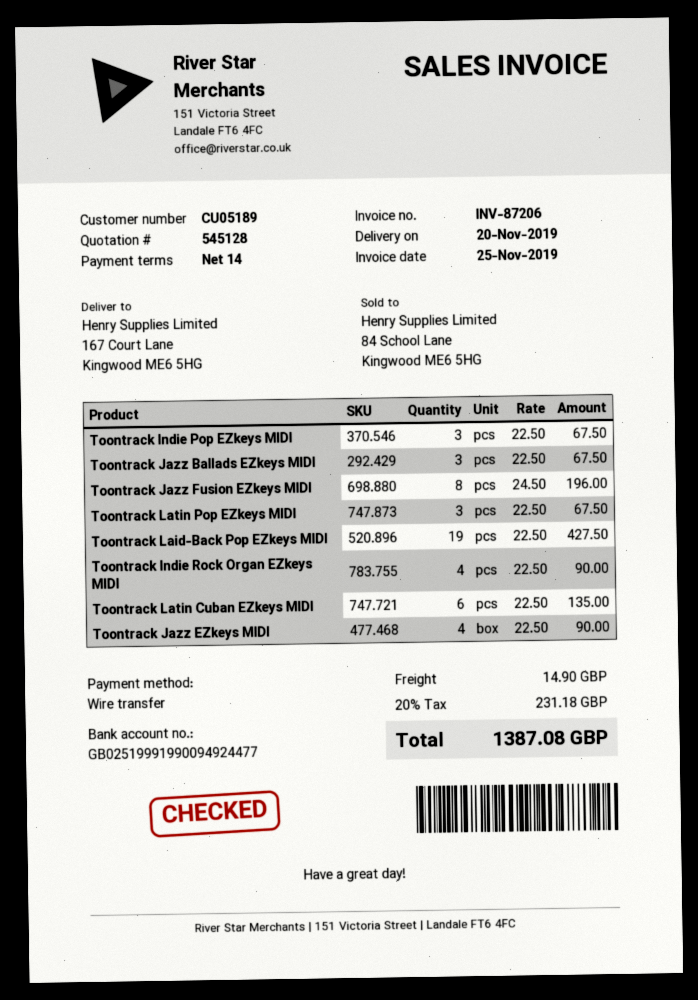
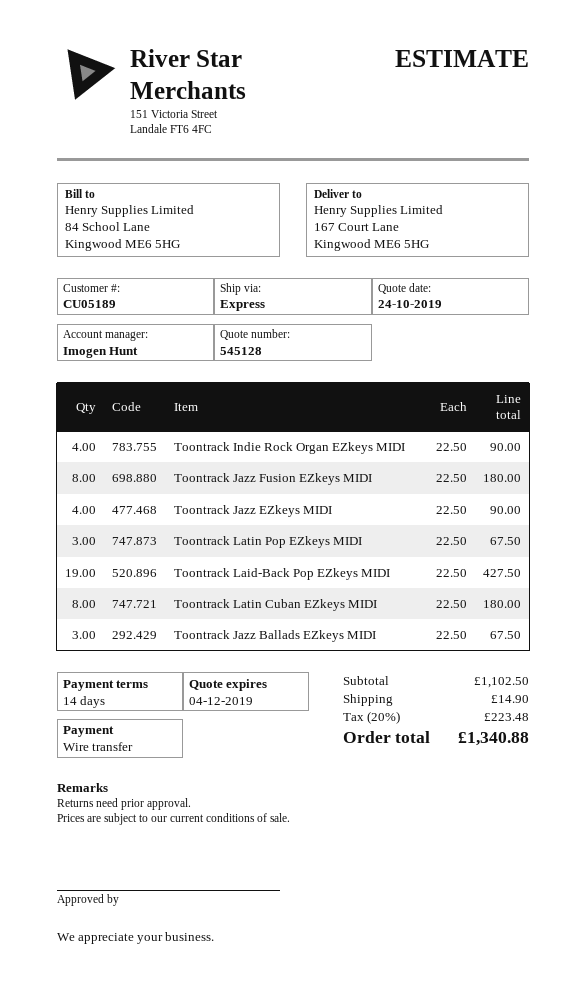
Toontrack Indie Pop EZkeys MIDI: 3 x 22.50 = 67.50 -> none
Toontrack Jazz Fusion EZkeys MIDI: 8 x 24.50 = 196.00 -> 8 x 22.50 = 180.00
Toontrack Latin Cuban EZkeys MIDI: 6 x 22.50 = 135.00 -> 8 x 22.50 = 180.00
tax: 20% = 231.18 -> 20% = 223.48
total: 1387.08 -> 1340.88

